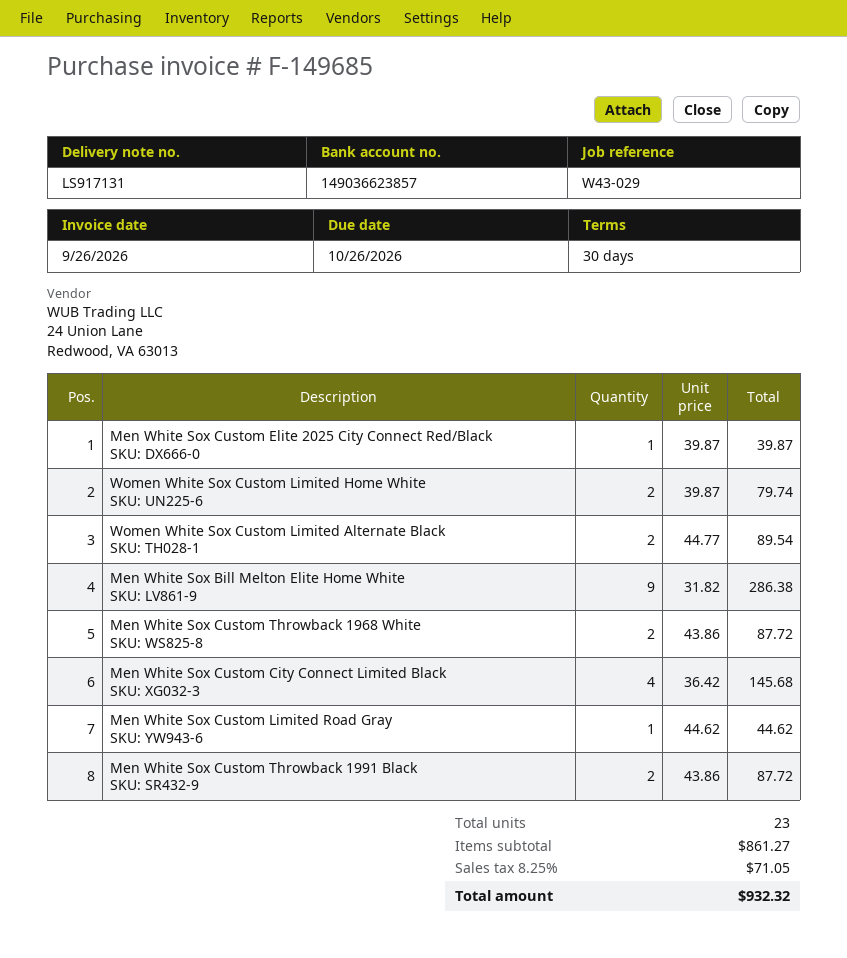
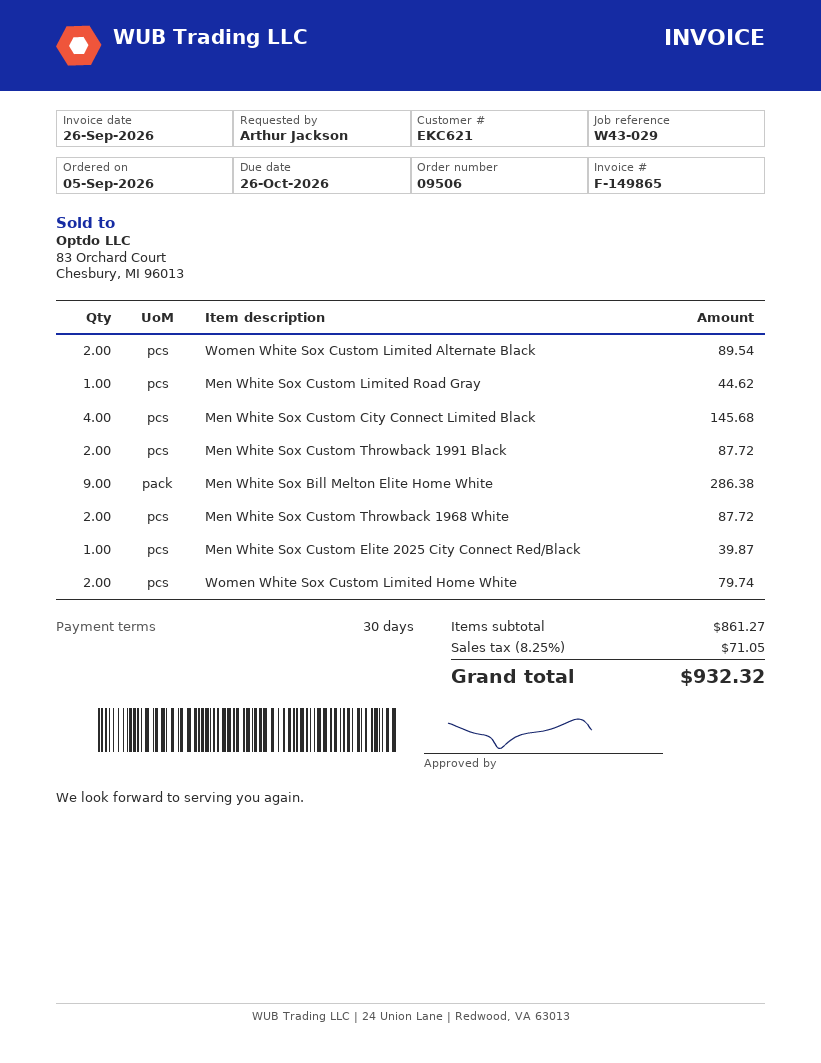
invoice number: F-149685 -> F-149865

